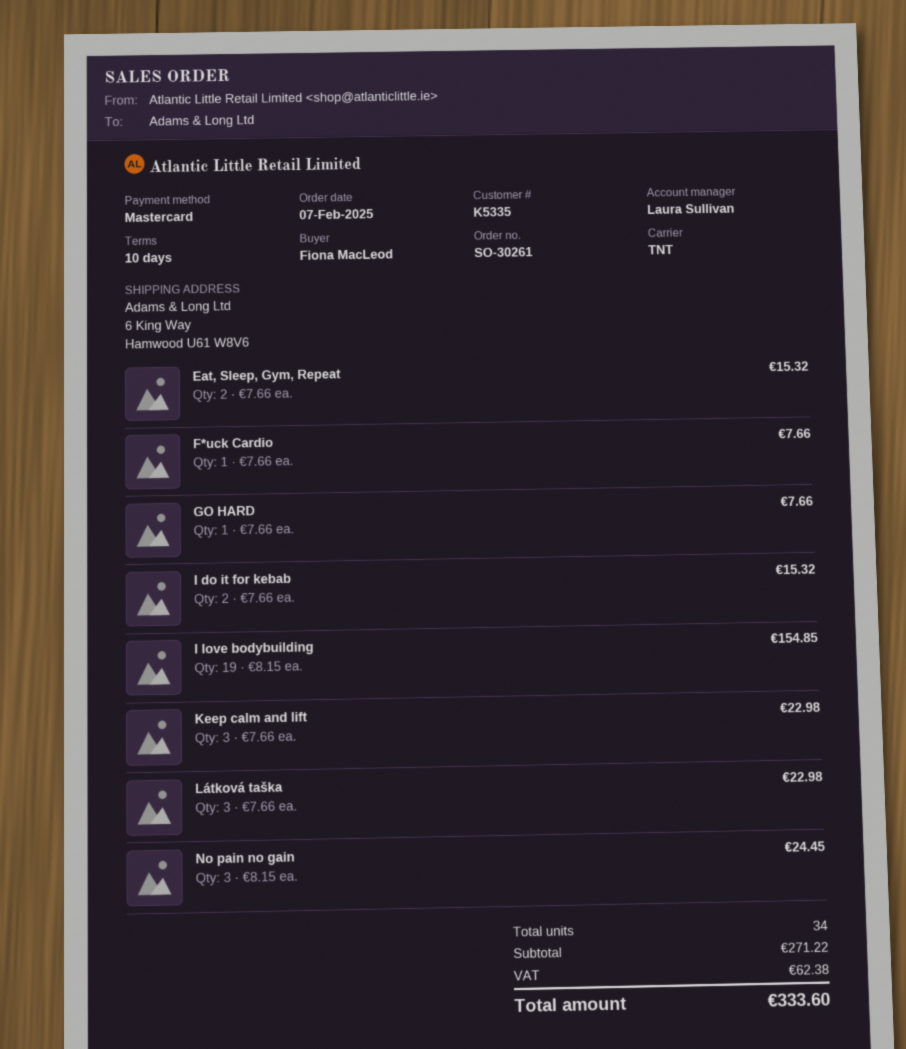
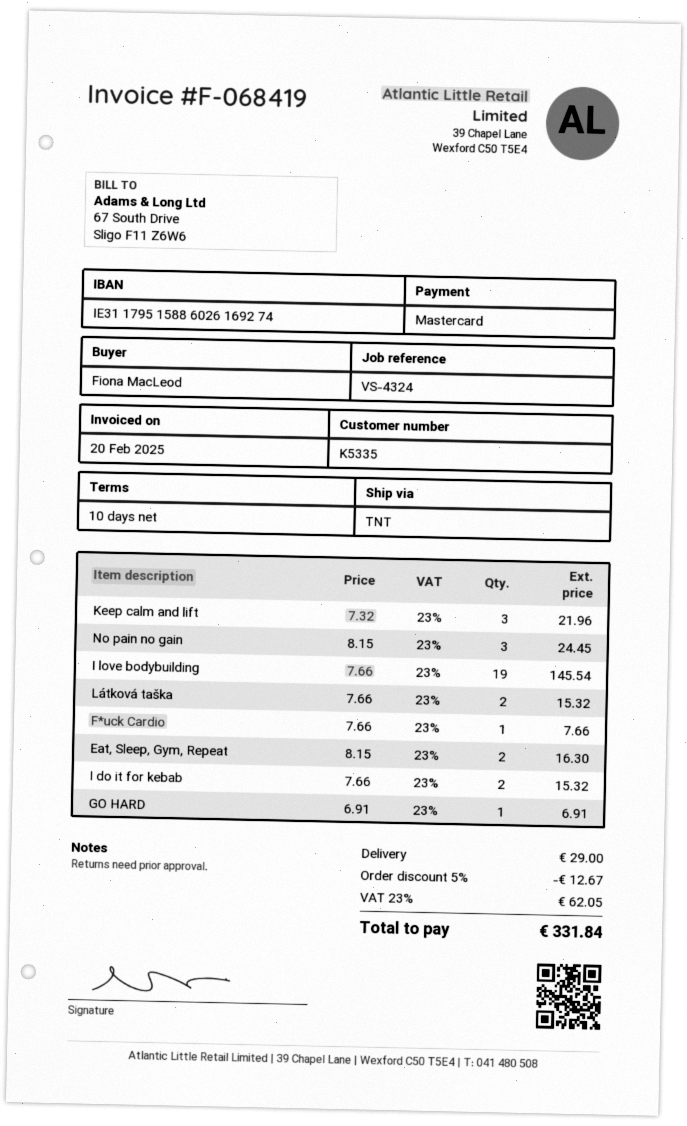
Eat, Sleep, Gym, Repeat: 2 x 7.66 = 15.32 -> 2 x 8.15 = 16.30
GO HARD: 1 x 7.66 = 7.66 -> 1 x 6.91 = 6.91
I love bodybuilding: 19 x 8.15 = 154.85 -> 19 x 7.66 = 145.54
Keep calm and lift: 3 x 7.66 = 22.98 -> 3 x 7.32 = 21.96
Látková taška: 3 x 7.66 = 22.98 -> 2 x 7.66 = 15.32
discount: none -> 5% = 12.67
shipping: none -> 29.00
tax: 62.38 -> 62.05
total: 333.60 -> 331.84

